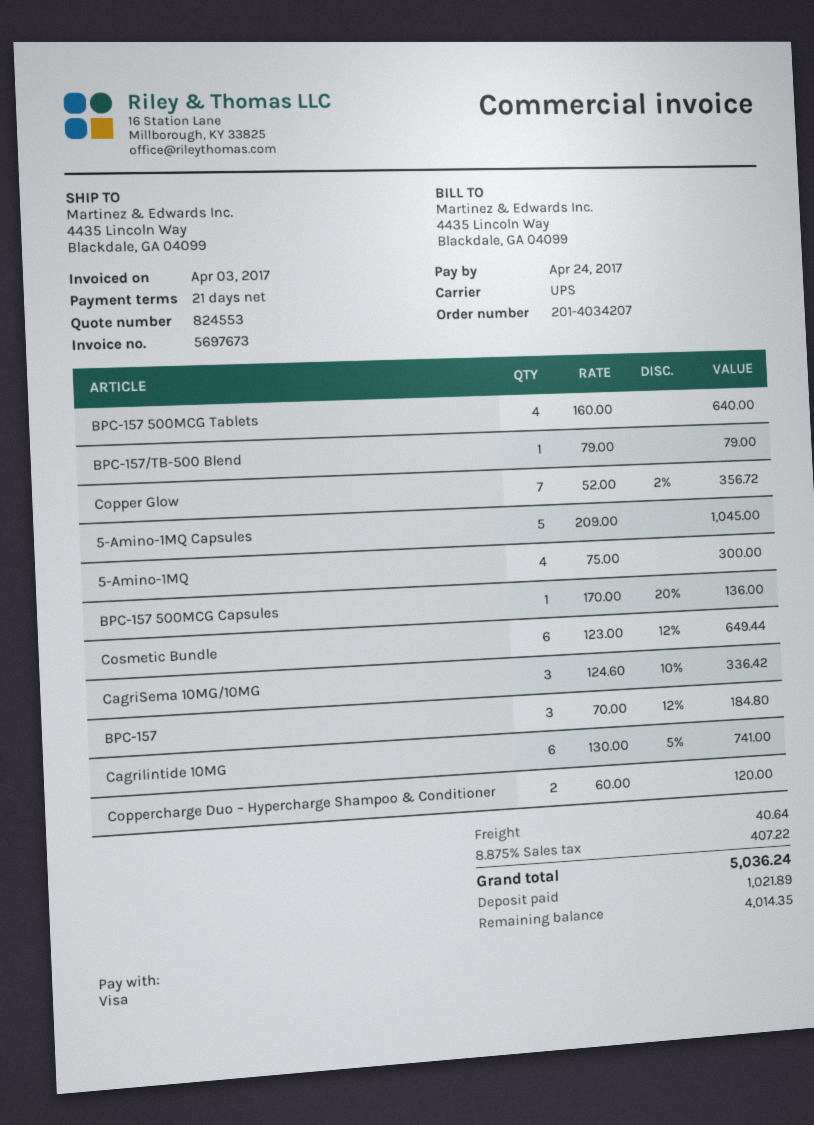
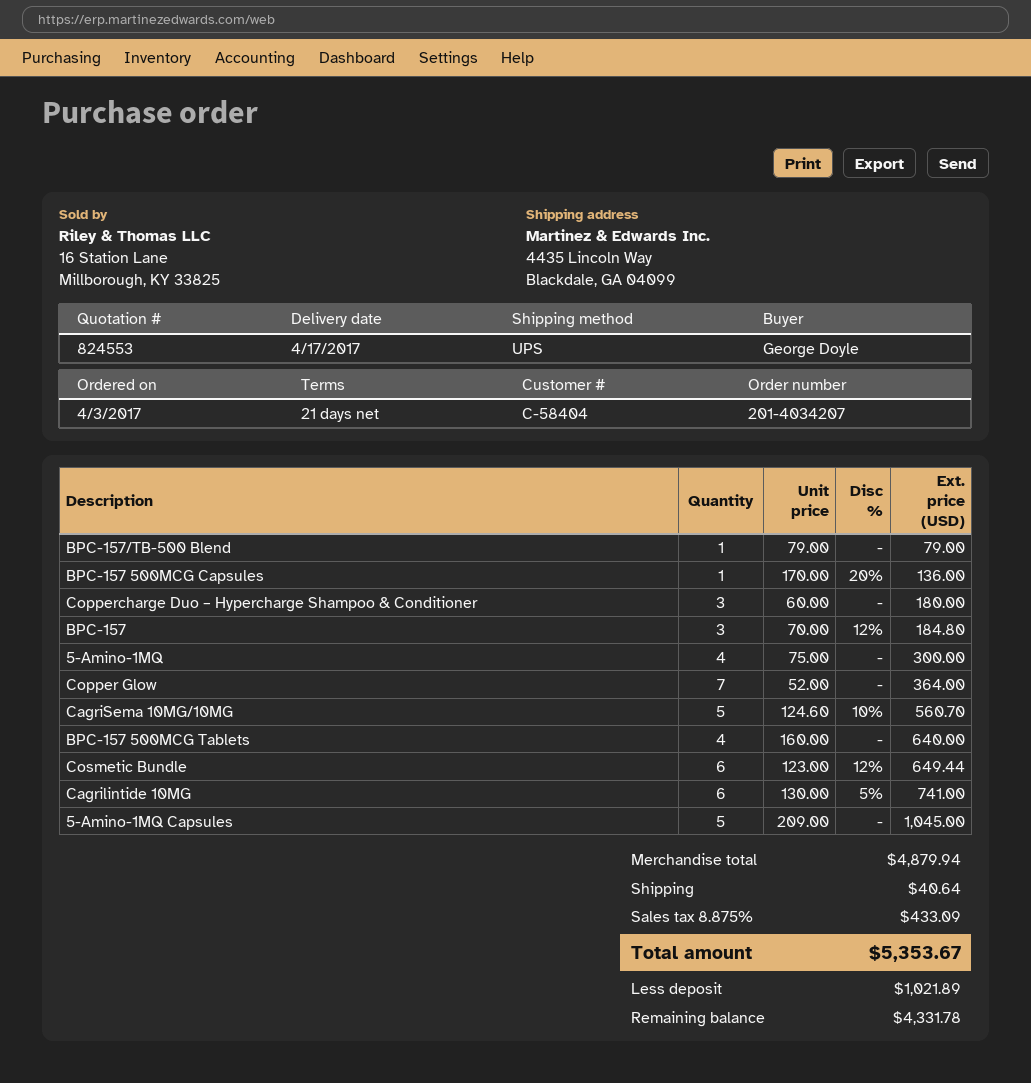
Copper Glow: 7 x 52.00 - 2% = 356.72 -> 7 x 52.00 = 364.00
CagriSema 10MG/10MG: 3 x 124.60 - 10% = 336.42 -> 5 x 124.60 - 10% = 560.70
Coppercharge Duo – Hypercharge Shampoo & Conditioner: 2 x 60.00 = 120.00 -> 3 x 60.00 = 180.00
tax: 8.875% = 407.22 -> 8.875% = 433.09
total: 5036.24 -> 5353.67
balance: 4014.35 -> 4331.78

